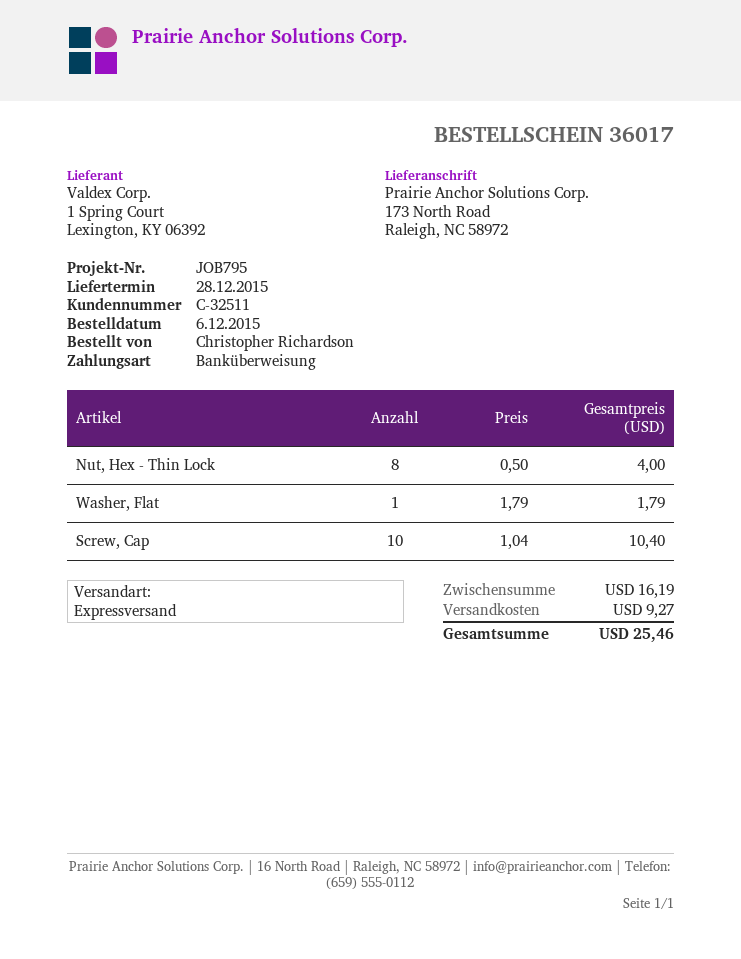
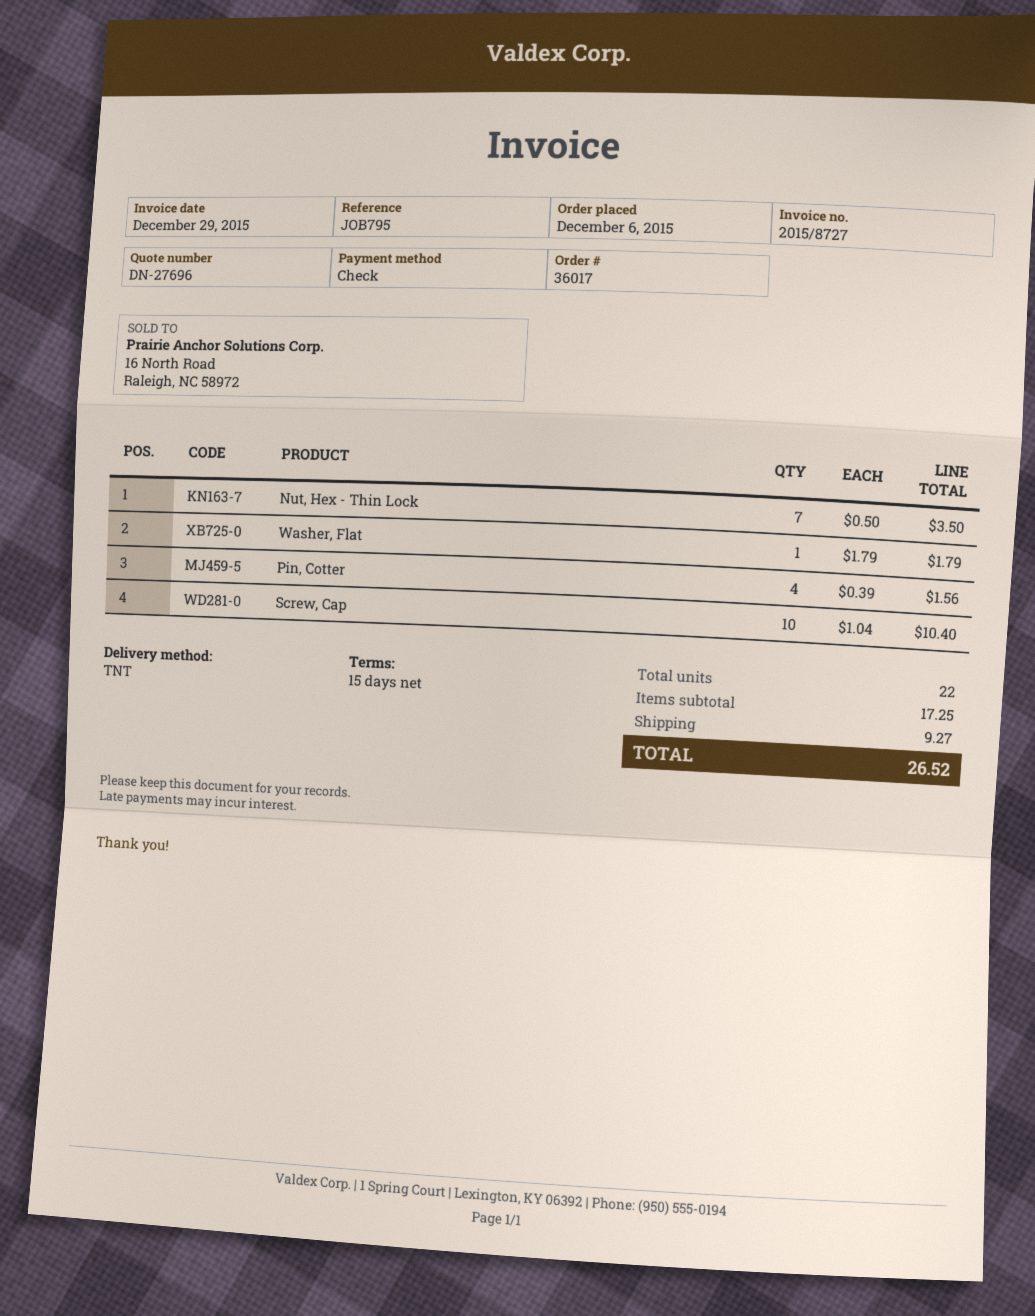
payment method: bank transfer -> cheque
shipping method: express -> TNT
Nut, Hex - Thin Lock: 8 x 0.50 = 4.00 -> 7 x 0.50 = 3.50
Pin, Cotter: none -> 4 x 0.39 = 1.56
subtotal: 16.19 -> 17.25
total: 25.46 -> 26.52

